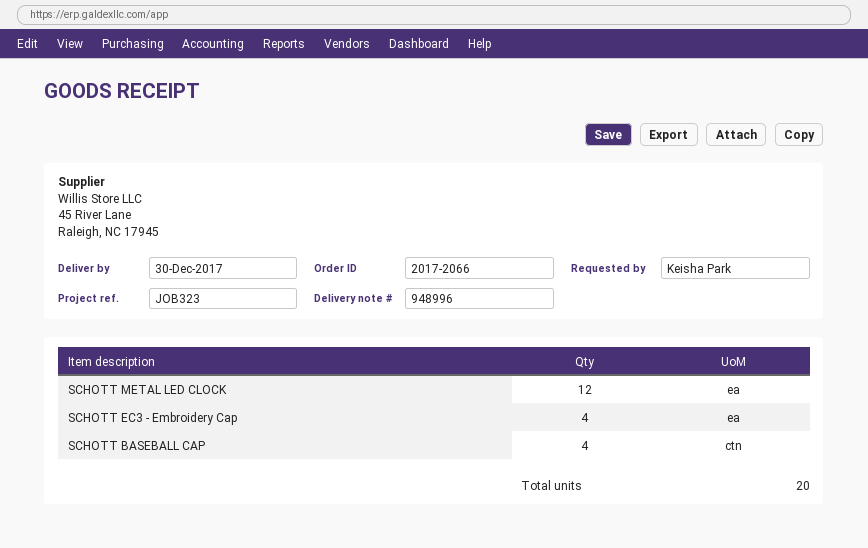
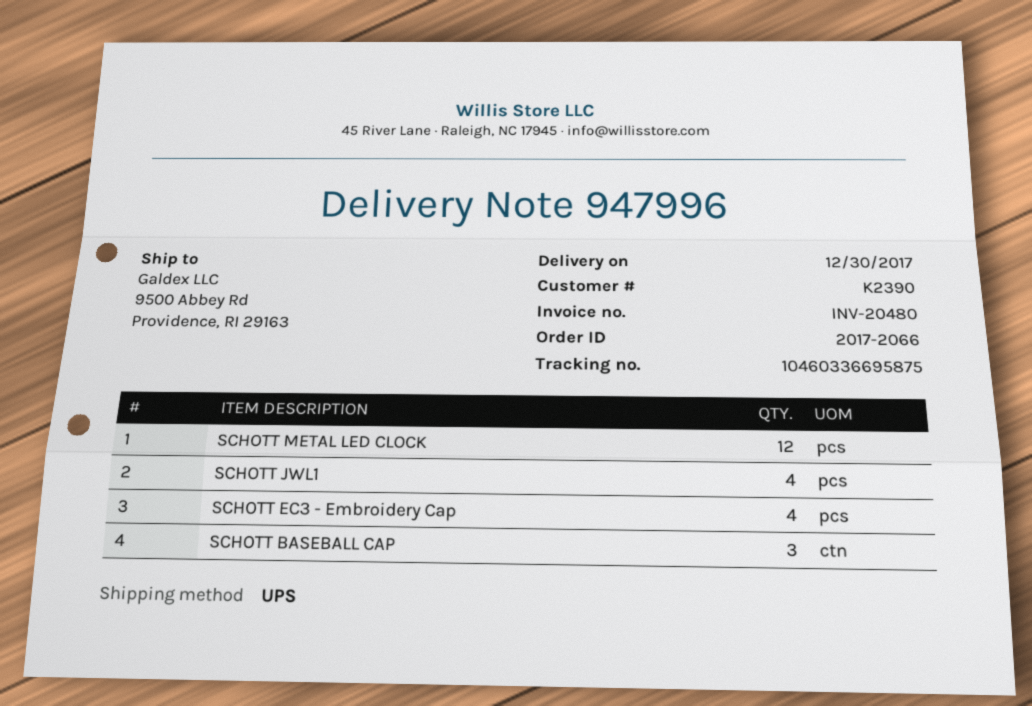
delivery note number: 948996 -> 947996
SCHOTT BASEBALL CAP: 4 -> 3
SCHOTT JWL1: none -> 4

